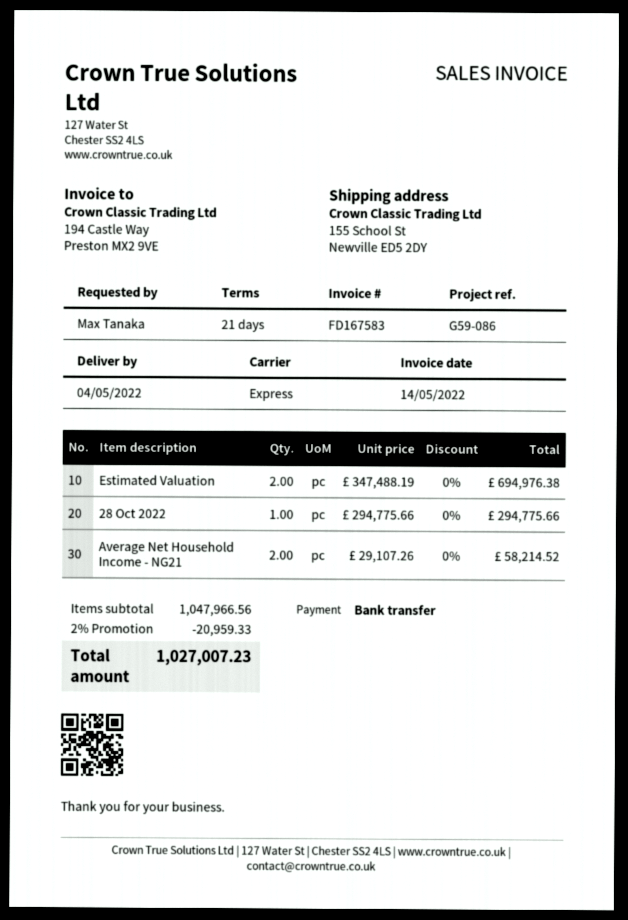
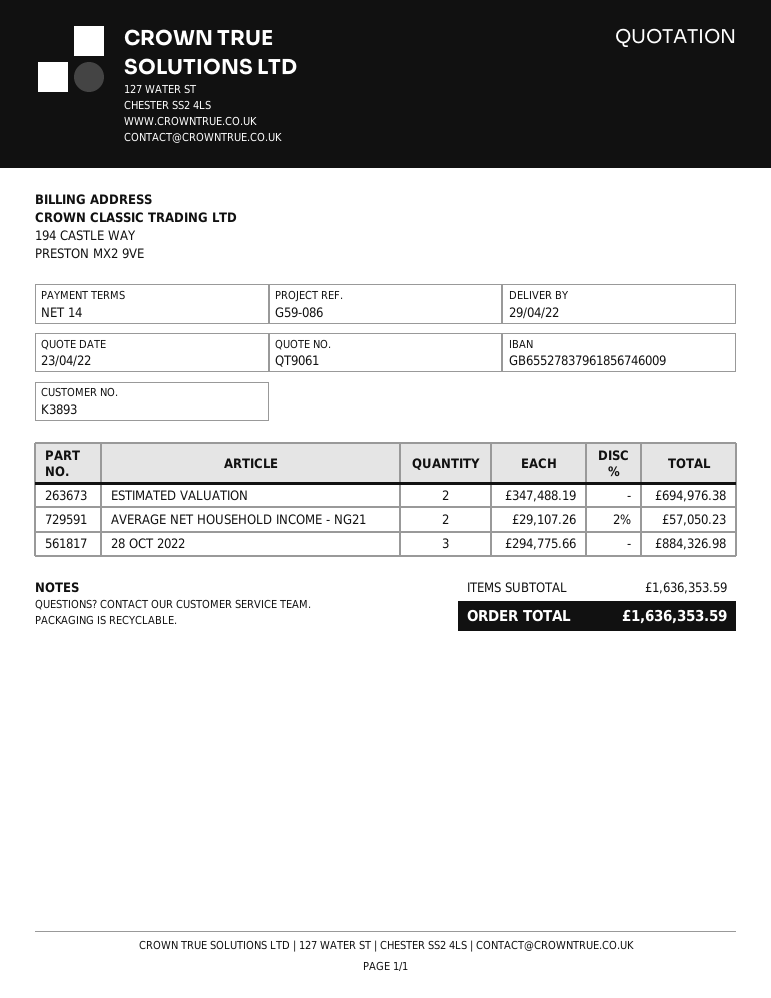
delivery date: 2022-05-04 -> 2022-04-29
payment terms: 21 days -> 14 days
28 Oct 2022: 1 x 294775.66 = 294775.66 -> 3 x 294775.66 = 884326.98
Average Net Household Income - NG21: 2 x 29107.26 = 58214.52 -> 2 x 29107.26 - 2% = 57050.23
subtotal: 1047966.56 -> 1636353.59
discount: 2% = 20959.33 -> none
total: 1027007.23 -> 1636353.59

